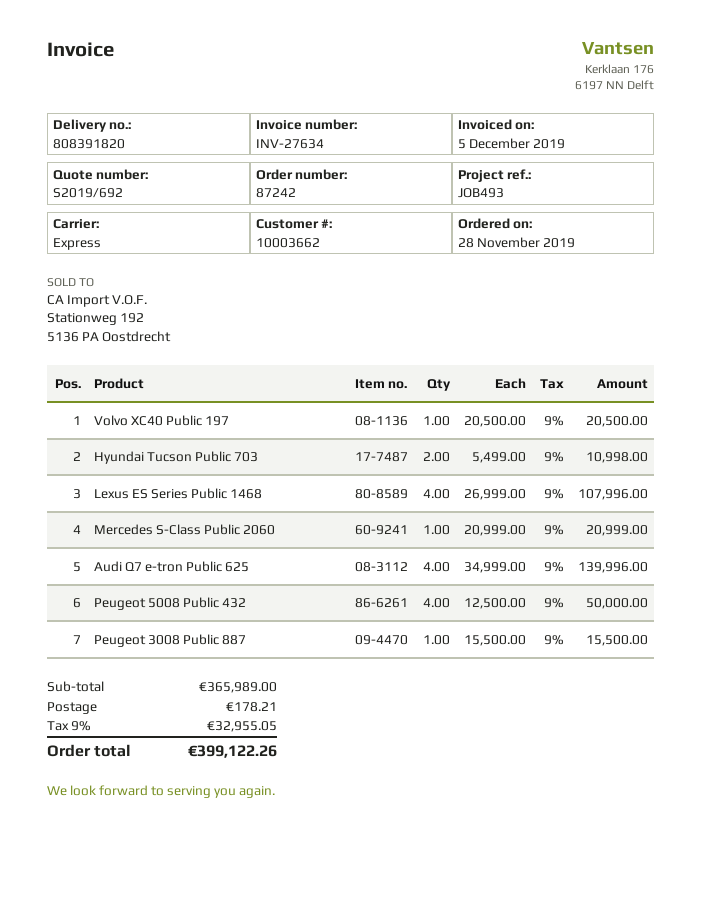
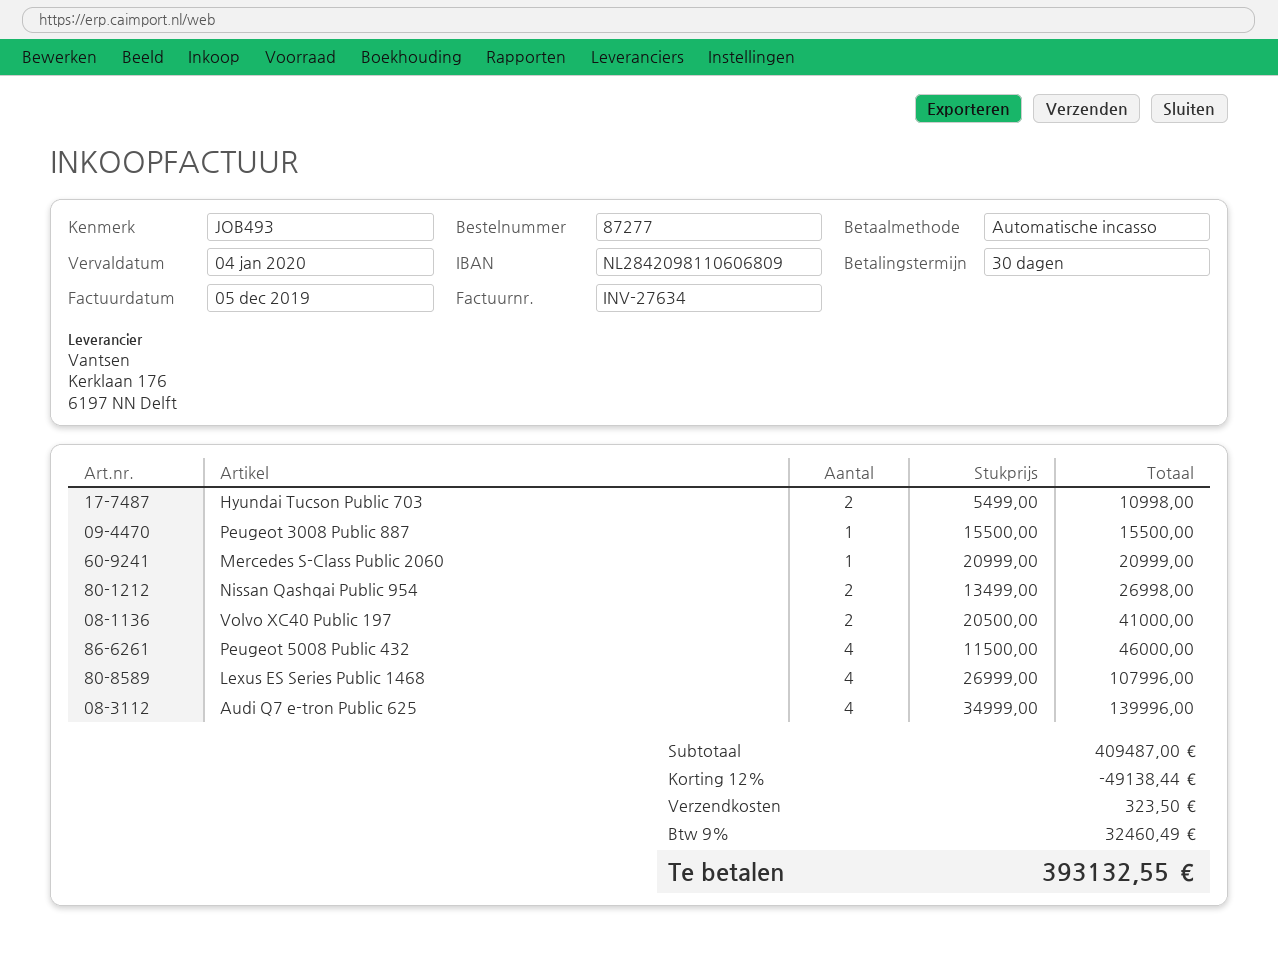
order number: 87242 -> 87277
Volvo XC40 Public 197: 1 x 20500.00 = 20500.00 -> 2 x 20500.00 = 41000.00
Peugeot 5008 Public 432: 4 x 12500.00 = 50000.00 -> 4 x 11500.00 = 46000.00
Nissan Qashqai Public 954: none -> 2 x 13499.00 = 26998.00
subtotal: 365989.00 -> 409487.00
discount: none -> 12% = 49138.44
shipping: 178.21 -> 323.50
tax: 9% = 32955.05 -> 9% = 32460.49
total: 399122.26 -> 393132.55

